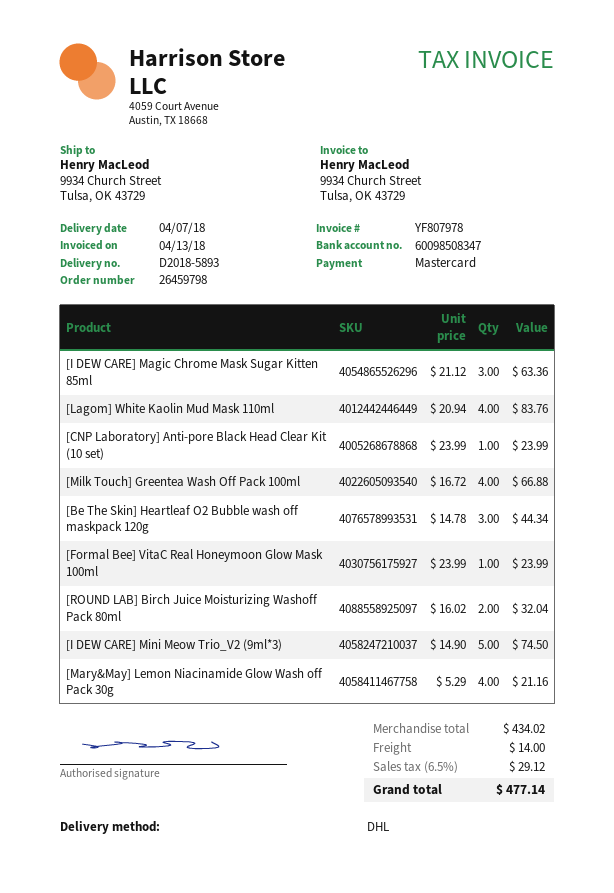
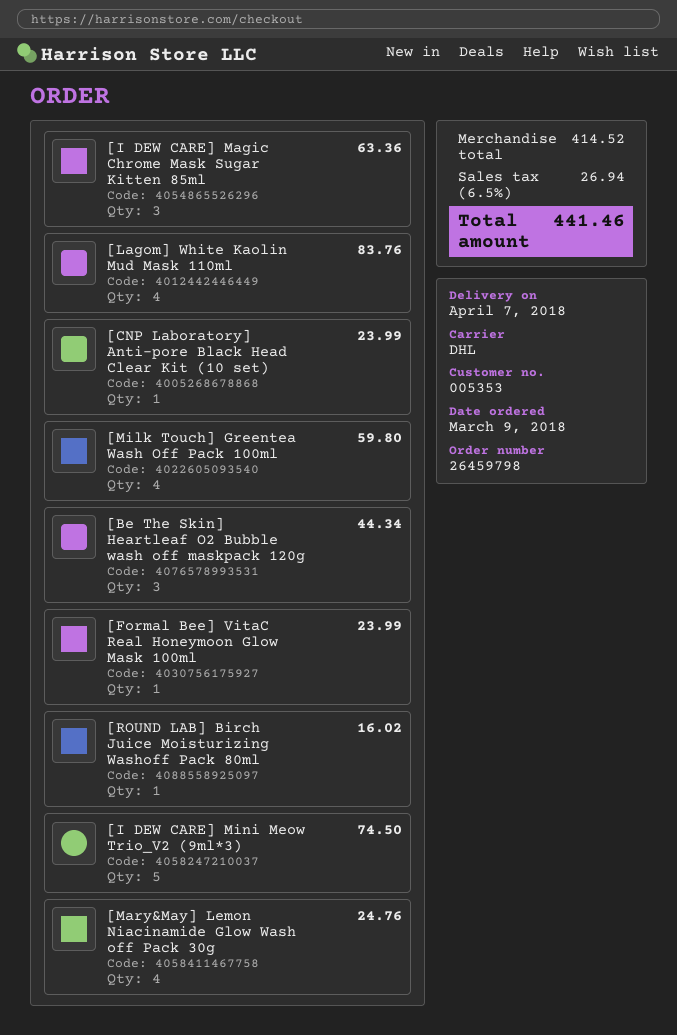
[Milk Touch] Greentea Wash Off Pack 100ml: 4 for 66.88 -> 4 for 59.80
[ROUND LAB] Birch Juice Moisturizing Washoff Pack 80ml: 2 for 32.04 -> 1 for 16.02
[Mary&May] Lemon Niacinamide Glow Wash off Pack 30g: 4 for 21.16 -> 4 for 24.76
subtotal: 434.02 -> 414.52
shipping: 14.00 -> none
tax: 6.5% = 29.12 -> 6.5% = 26.94
total: 477.14 -> 441.46

